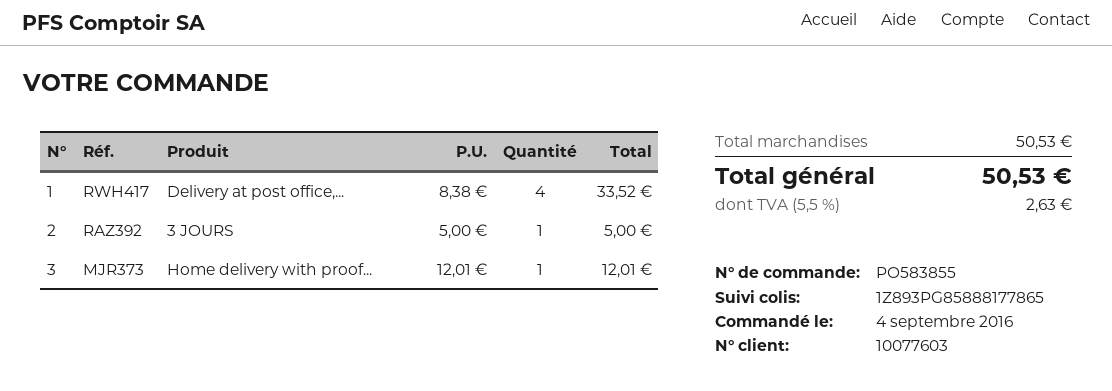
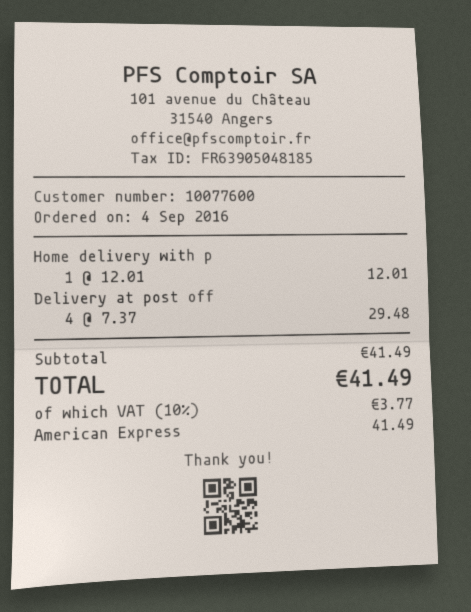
customer number: 10077603 -> 10077600
Delivery at post office,...: 4 x 8.38 = 33.52 -> 4 x 7.37 = 29.48
3 JOURS: 1 x 5.00 = 5.00 -> none
subtotal: 50.53 -> 41.49
tax: 5.5% = 2.63 -> 10% = 3.77
total: 50.53 -> 41.49

